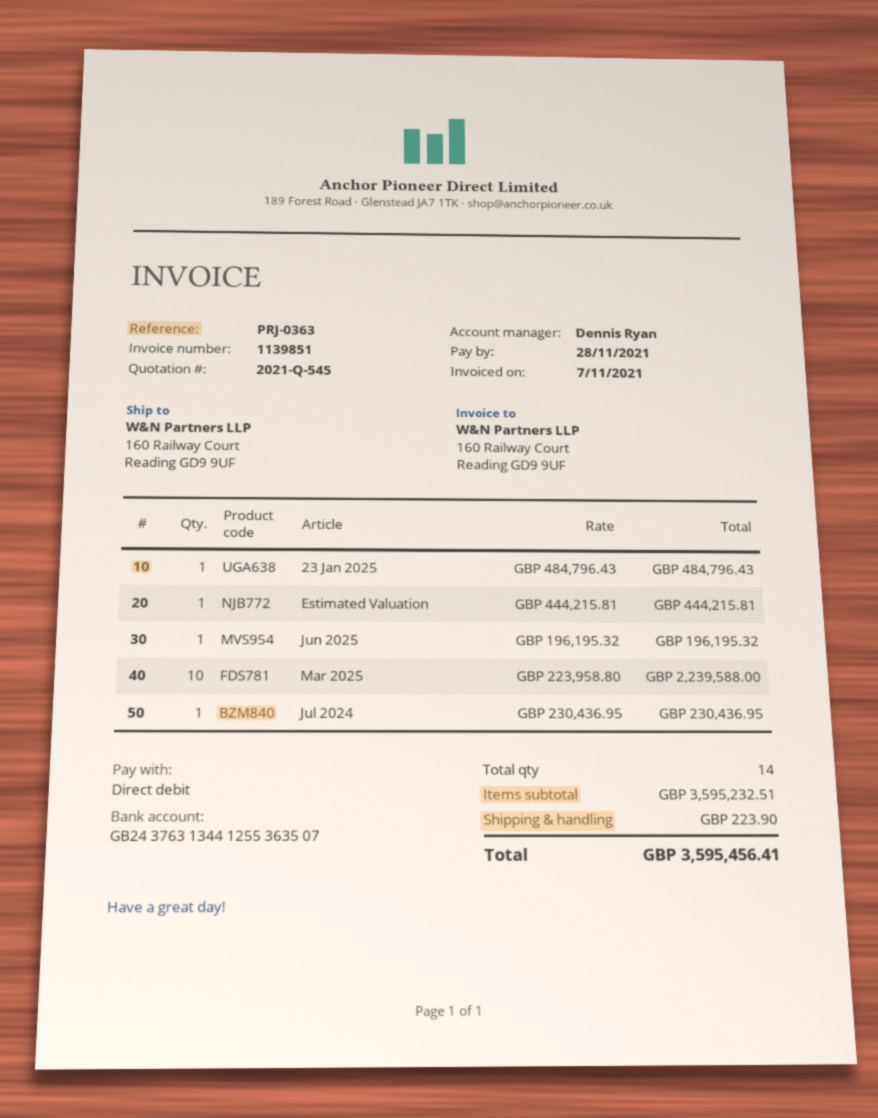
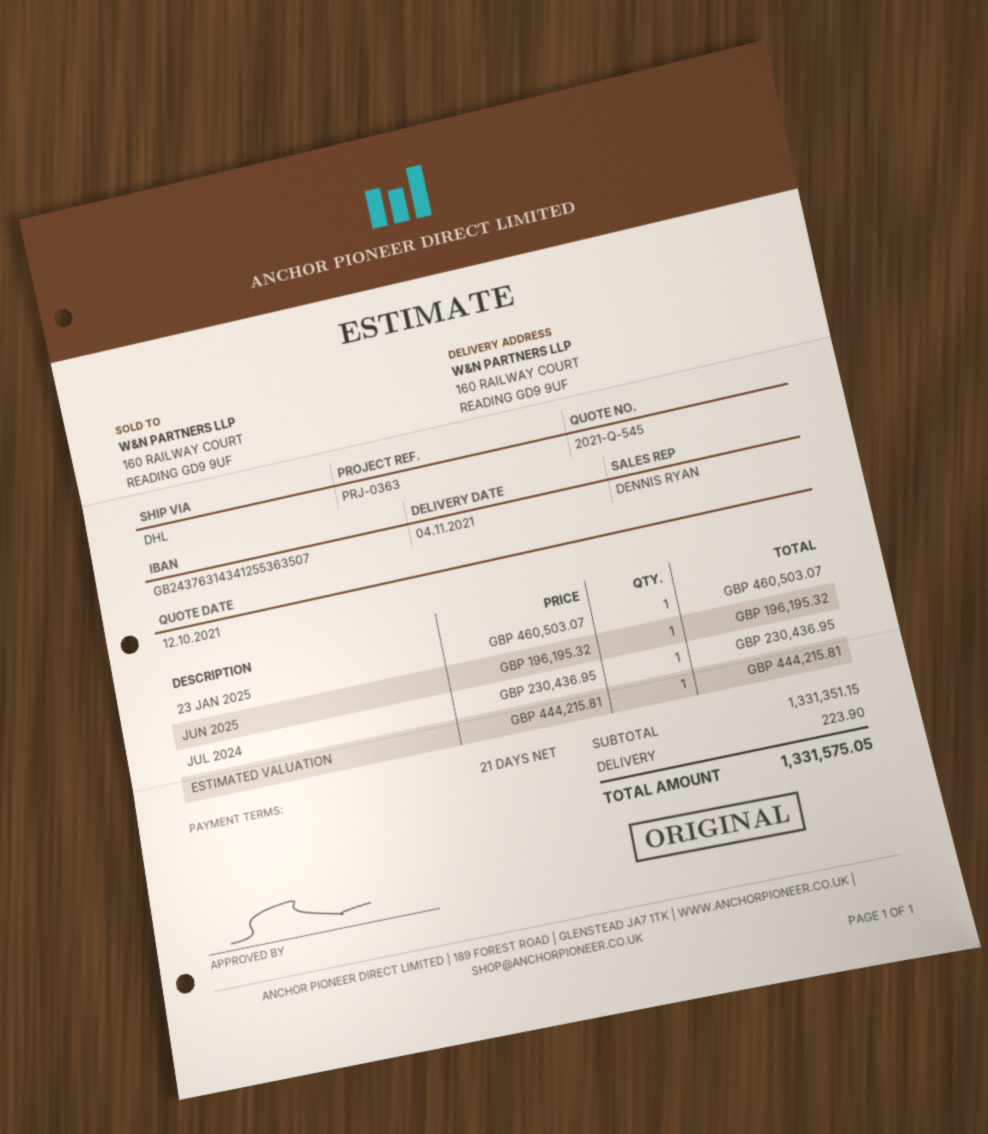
bank account: GB24376313441255363507 -> GB24376314341255363507
23 Jan 2025: 1 x 484796.43 = 484796.43 -> 1 x 460503.07 = 460503.07
Mar 2025: 10 x 223958.80 = 2239588.00 -> none
subtotal: 3595232.51 -> 1331351.15
total: 3595456.41 -> 1331575.05

